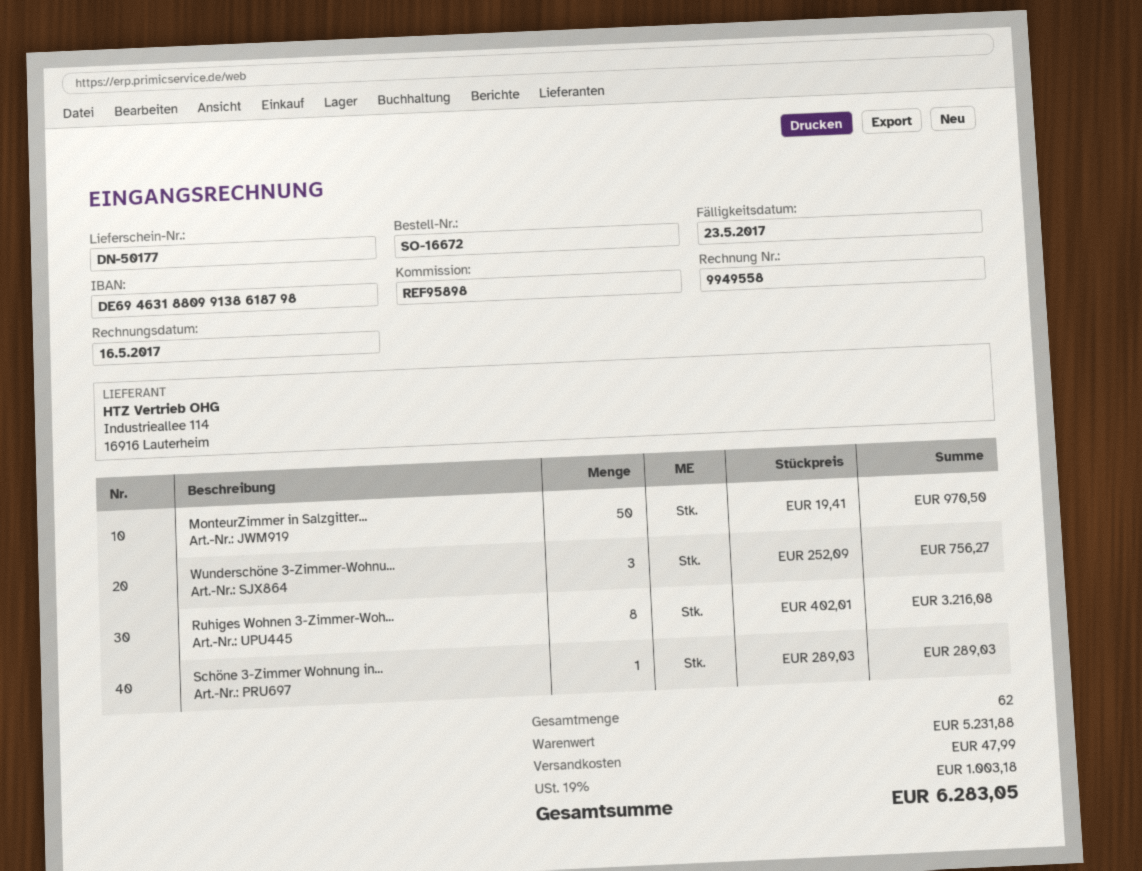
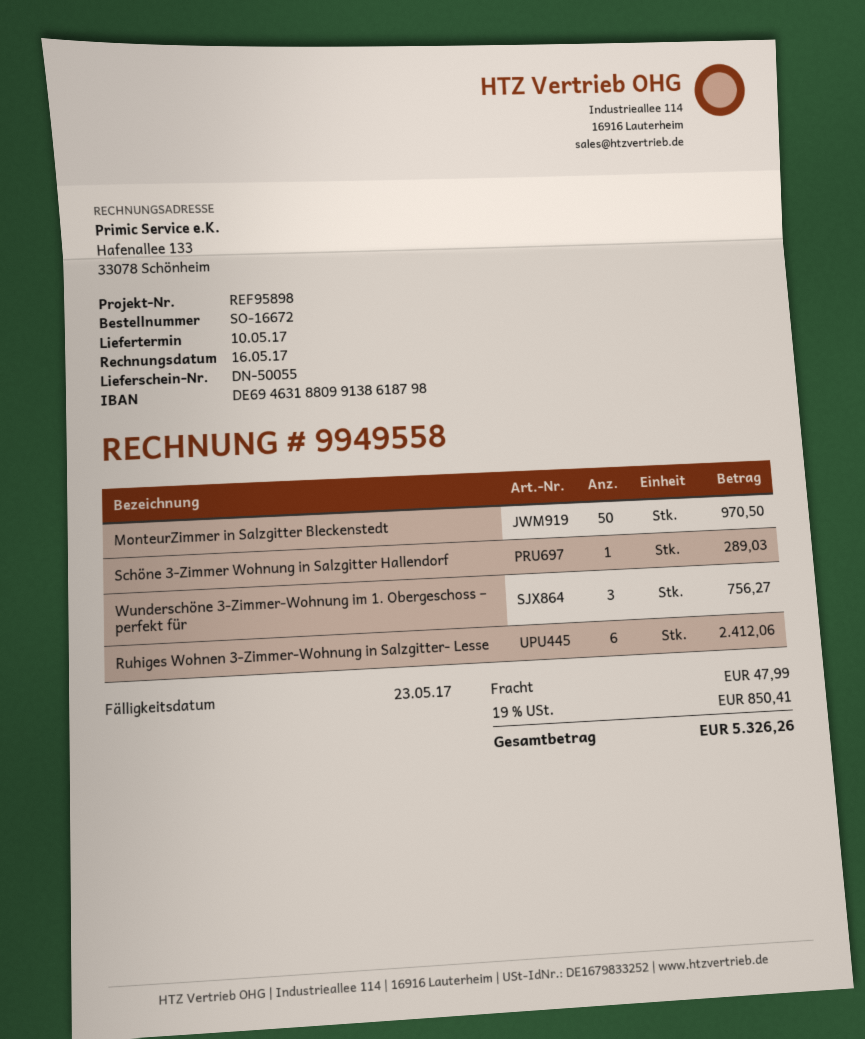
delivery note number: DN-50177 -> DN-50055
Ruhiges Wohnen 3-Zimmer-Woh...: 8 for 3216.08 -> 6 for 2412.06
tax: 19% = 1003.18 -> 19% = 850.41
total: 6283.05 -> 5326.26

